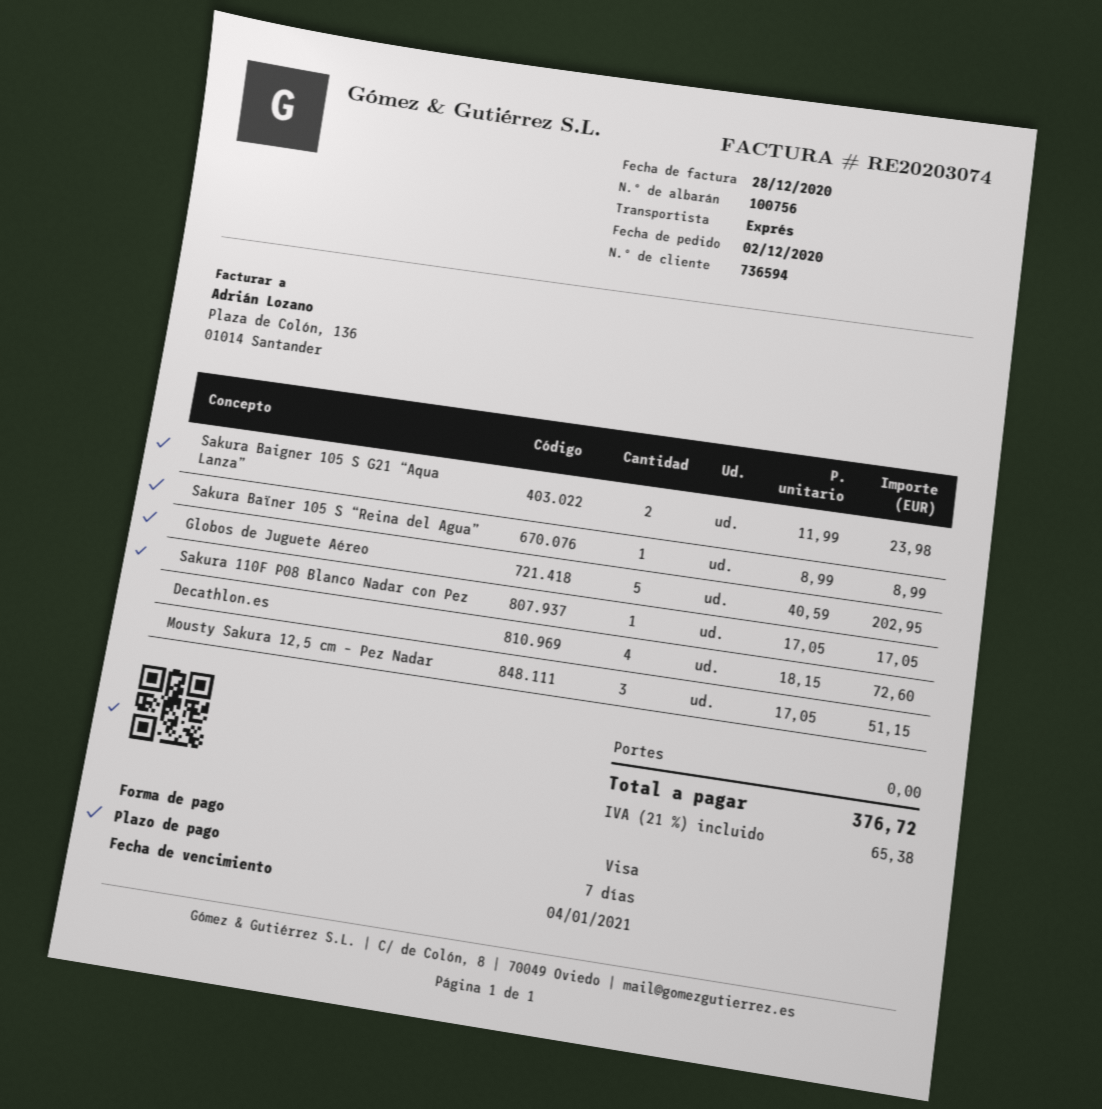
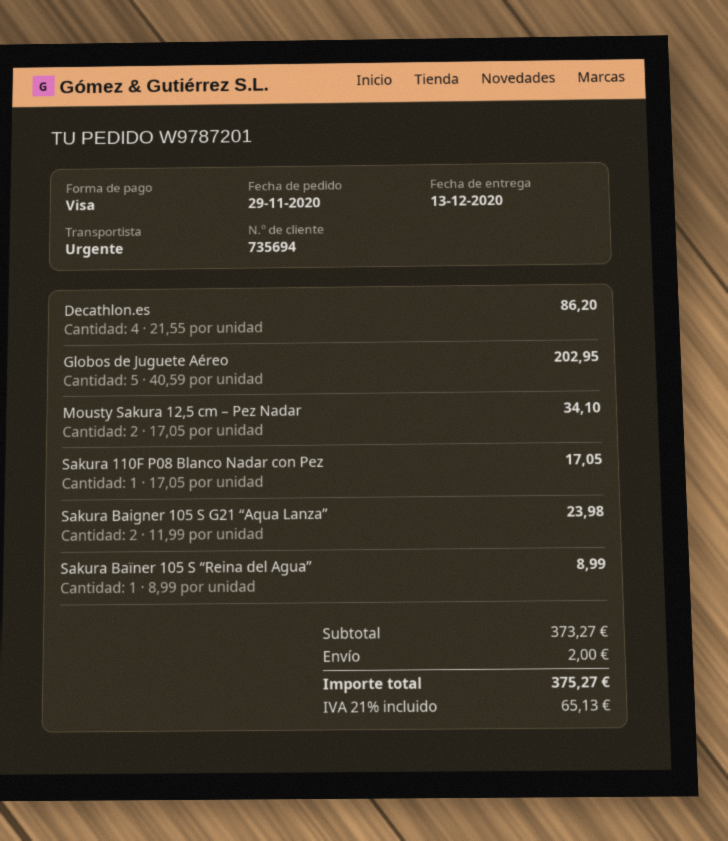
order date: 2020-12-02 -> 2020-11-29
customer number: 736594 -> 735694
Decathlon.es: 4 x 18.15 = 72.60 -> 4 x 21.55 = 86.20
Mousty Sakura 12,5 cm – Pez Nadar: 3 x 17.05 = 51.15 -> 2 x 17.05 = 34.10
shipping: 0.00 -> 2.00
tax: 21% = 65.38 -> 21% = 65.13
total: 376.72 -> 375.27

